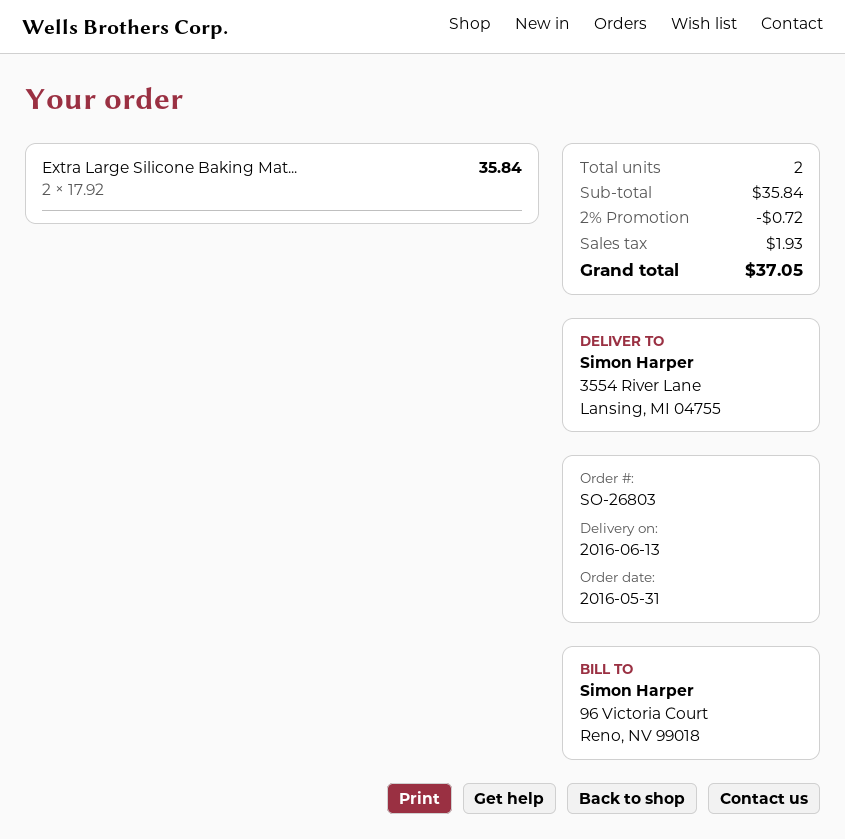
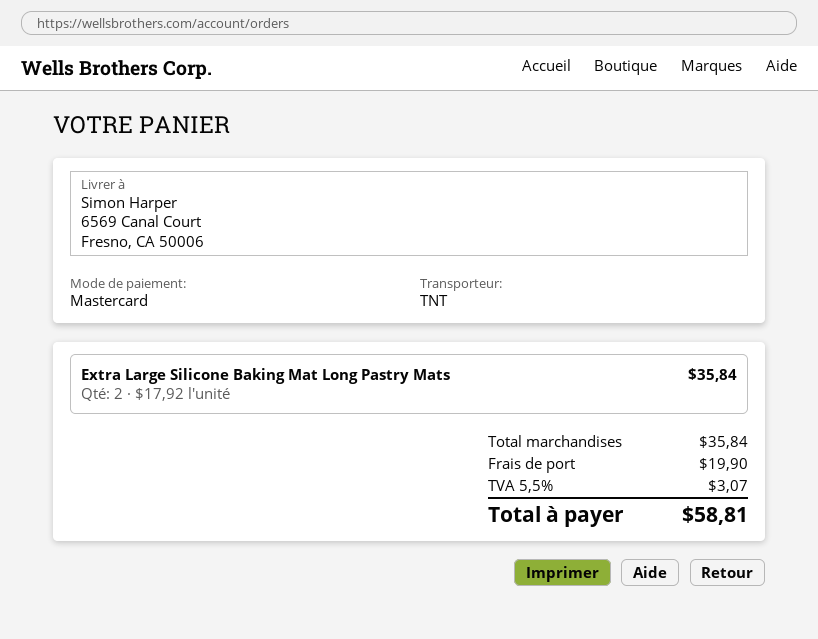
ship to: 3554 River Lane, Lansing, MI 04755 -> 6569 Canal Court, Fresno, CA 50006
discount: 2% = 0.72 -> none
shipping: none -> 19.90
tax: 1.93 -> 3.07
total: 37.05 -> 58.81

